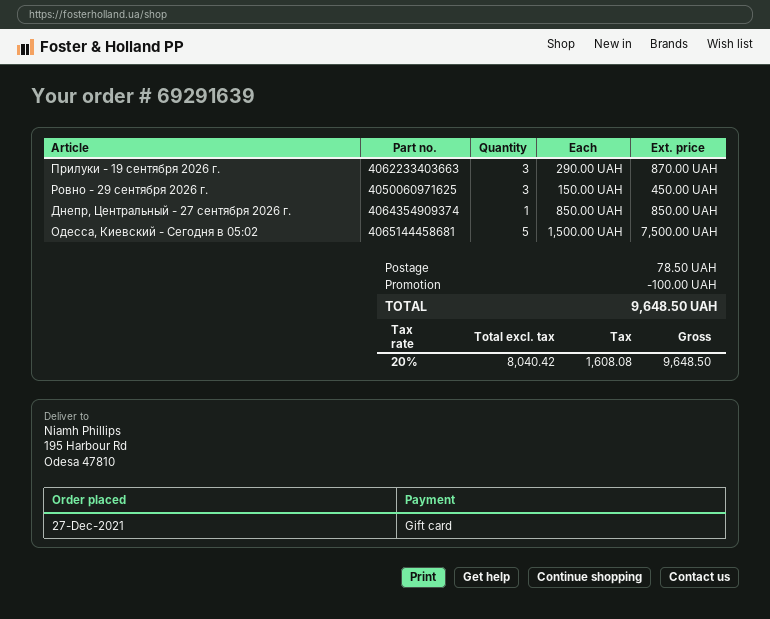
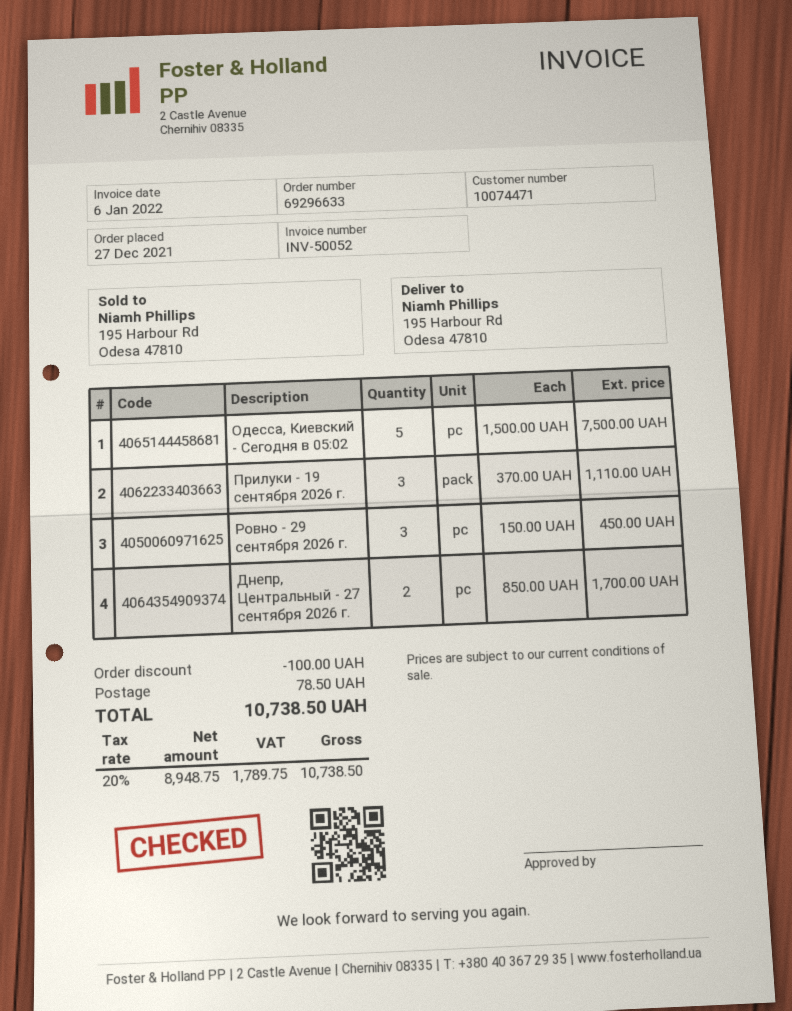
order number: 69291639 -> 69296633
Прилуки - 19 сентября 2026 г.: 3 x 290.00 = 870.00 -> 3 x 370.00 = 1110.00
Днепр, Центральный - 27 сентября 2026 г.: 1 x 850.00 = 850.00 -> 2 x 850.00 = 1700.00
net: 8040.42 -> 8948.75
tax: 20% = 1608.08 -> 20% = 1789.75
total: 9648.50 -> 10738.50

